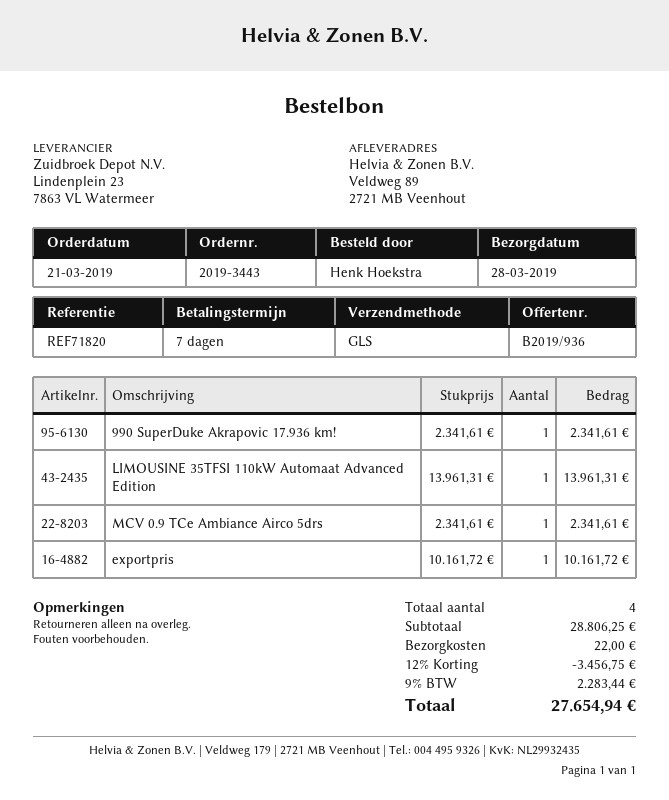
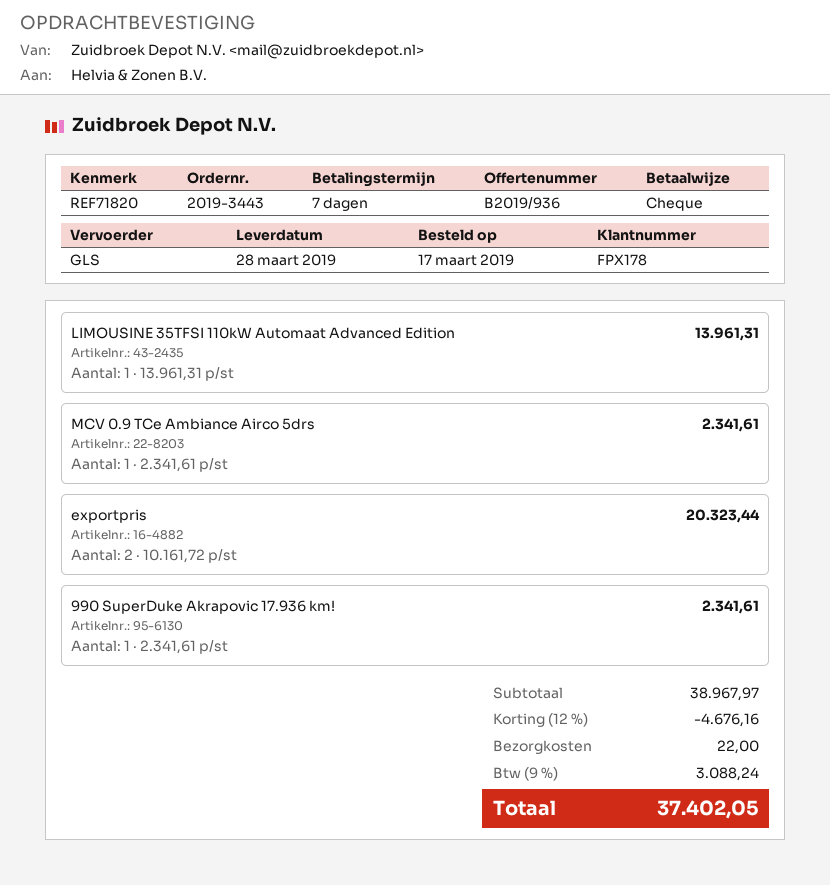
order date: 2019-03-21 -> 2019-03-17
exportpris: 1 x 10161.72 = 10161.72 -> 2 x 10161.72 = 20323.44
subtotal: 28806.25 -> 38967.97
discount: 12% = 3456.75 -> 12% = 4676.16
tax: 9% = 2283.44 -> 9% = 3088.24
total: 27654.94 -> 37402.05

